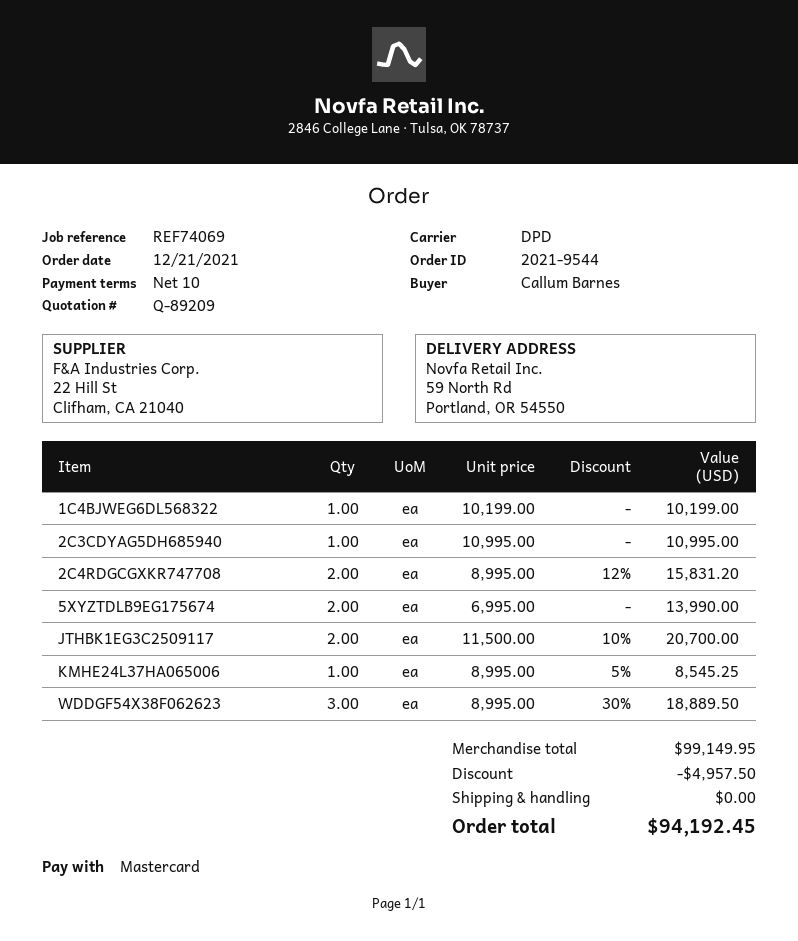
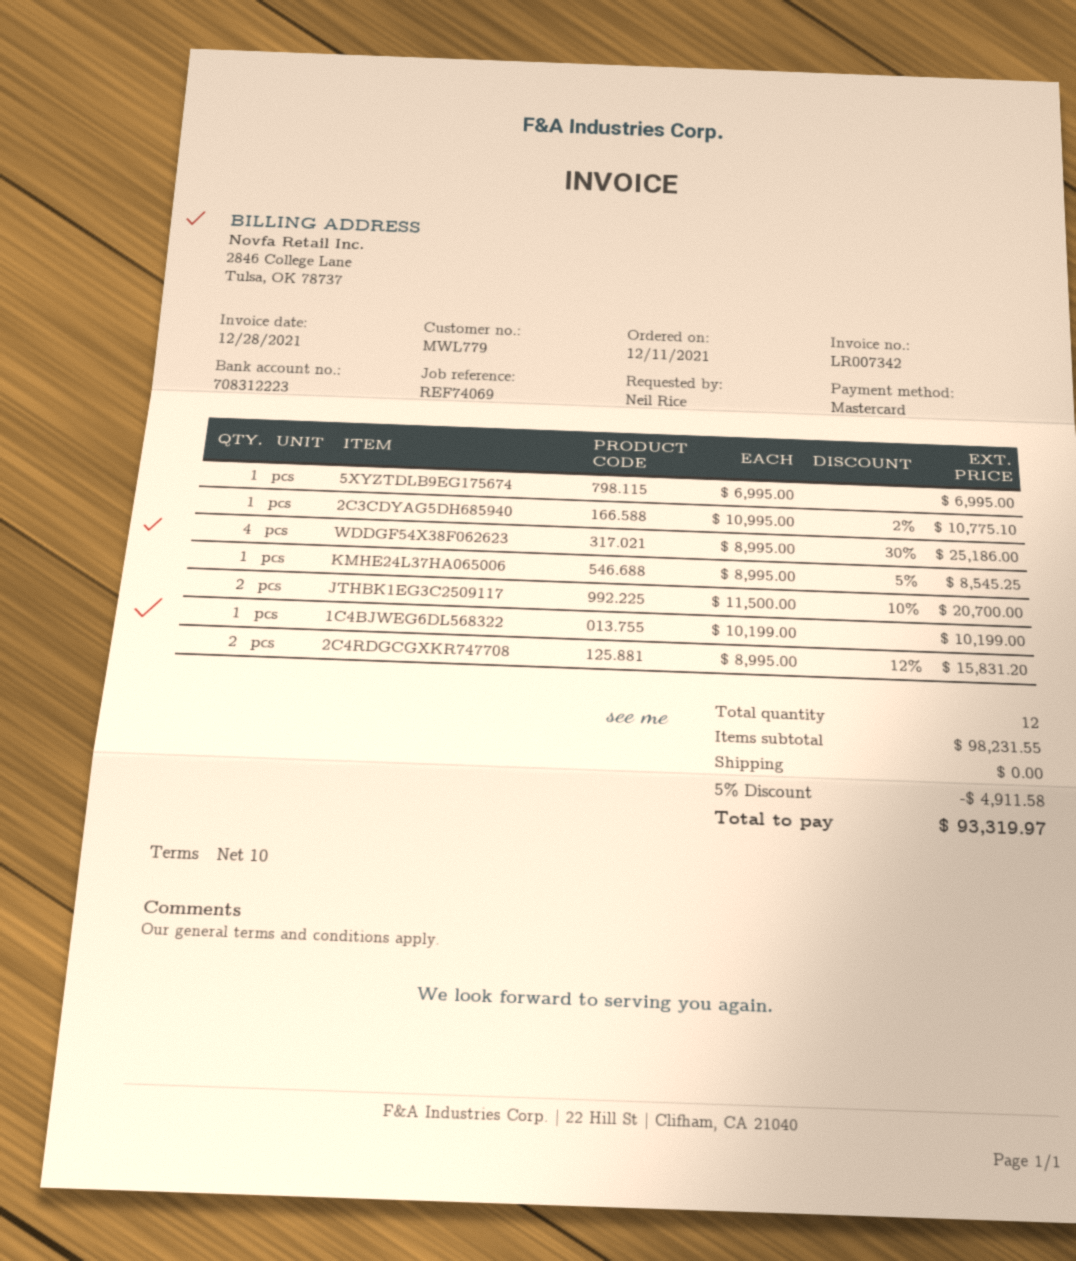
order date: 2021-12-21 -> 2021-12-11
ordered by: Callum Barnes -> Neil Rice
2C3CDYAG5DH685940: 1 x 10995.00 = 10995.00 -> 1 x 10995.00 - 2% = 10775.10
5XYZTDLB9EG175674: 2 x 6995.00 = 13990.00 -> 1 x 6995.00 = 6995.00
WDDGF54X38F062623: 3 x 8995.00 - 30% = 18889.50 -> 4 x 8995.00 - 30% = 25186.00
subtotal: 99149.95 -> 98231.55
discount: 4957.50 -> 4911.58
total: 94192.45 -> 93319.97

